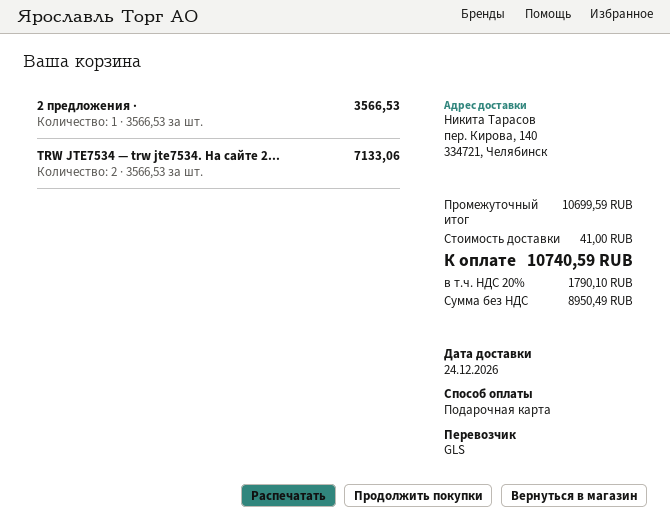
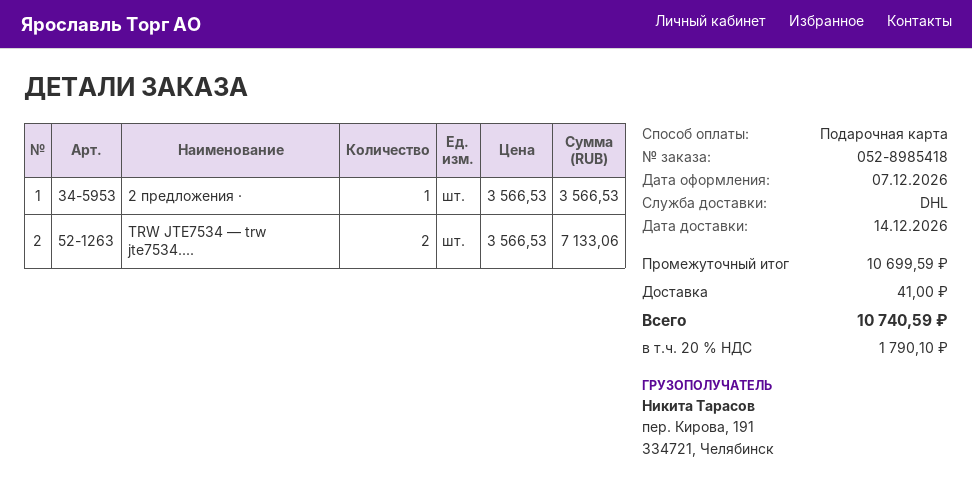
delivery date: 2026-12-24 -> 2026-12-14
shipping method: GLS -> DHL
ship to: пер. Кирова, 140, 334721, Челябинск -> пер. Кирова, 191, 334721, Челябинск

